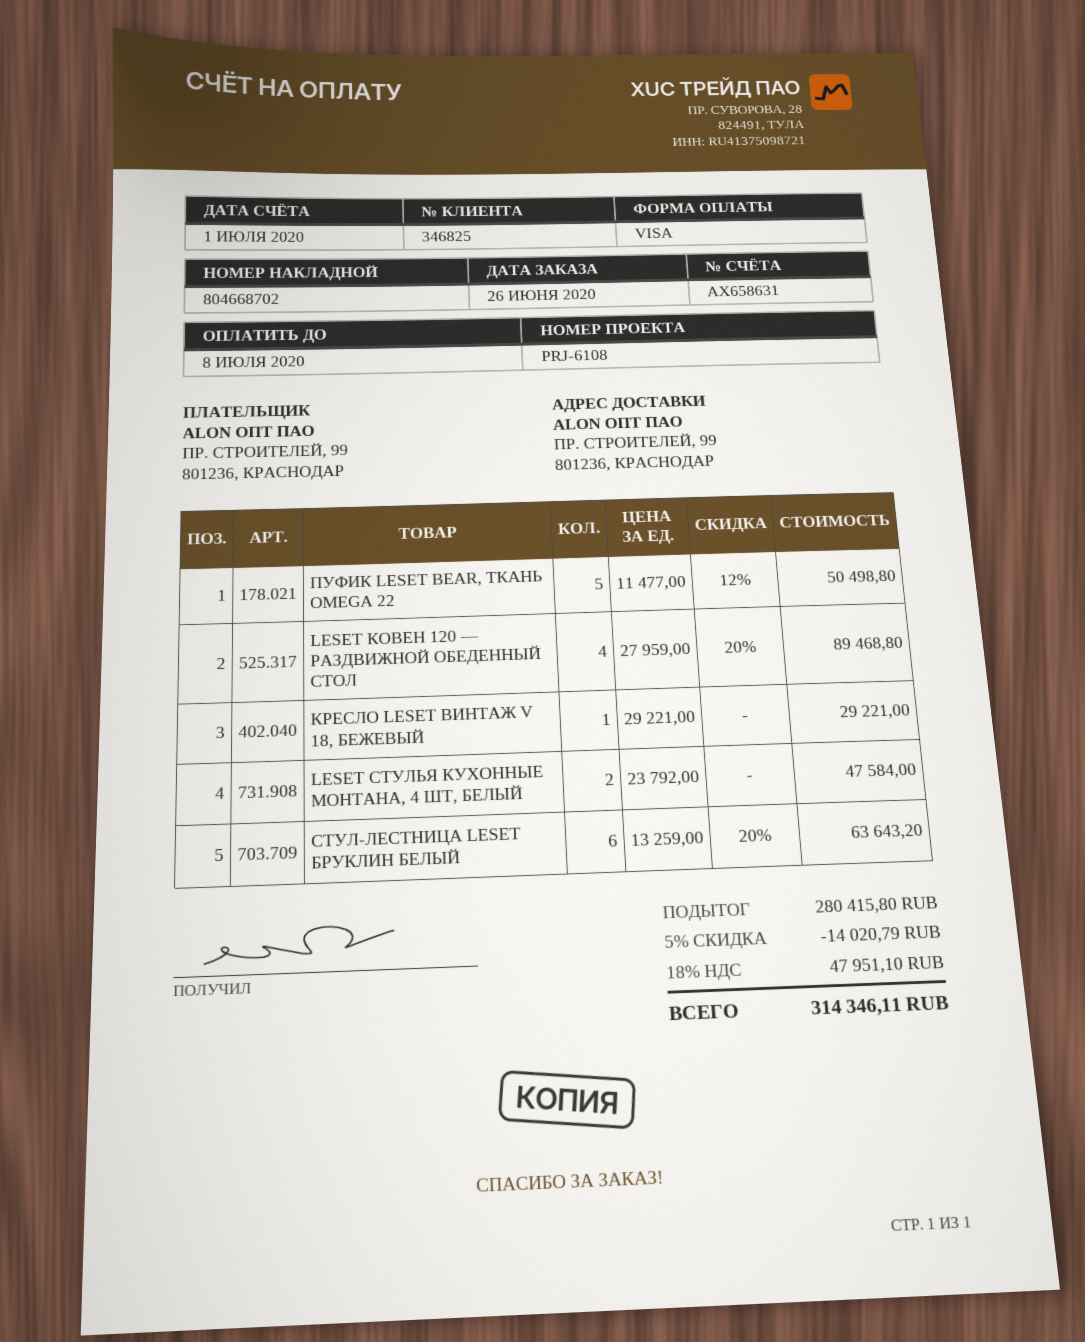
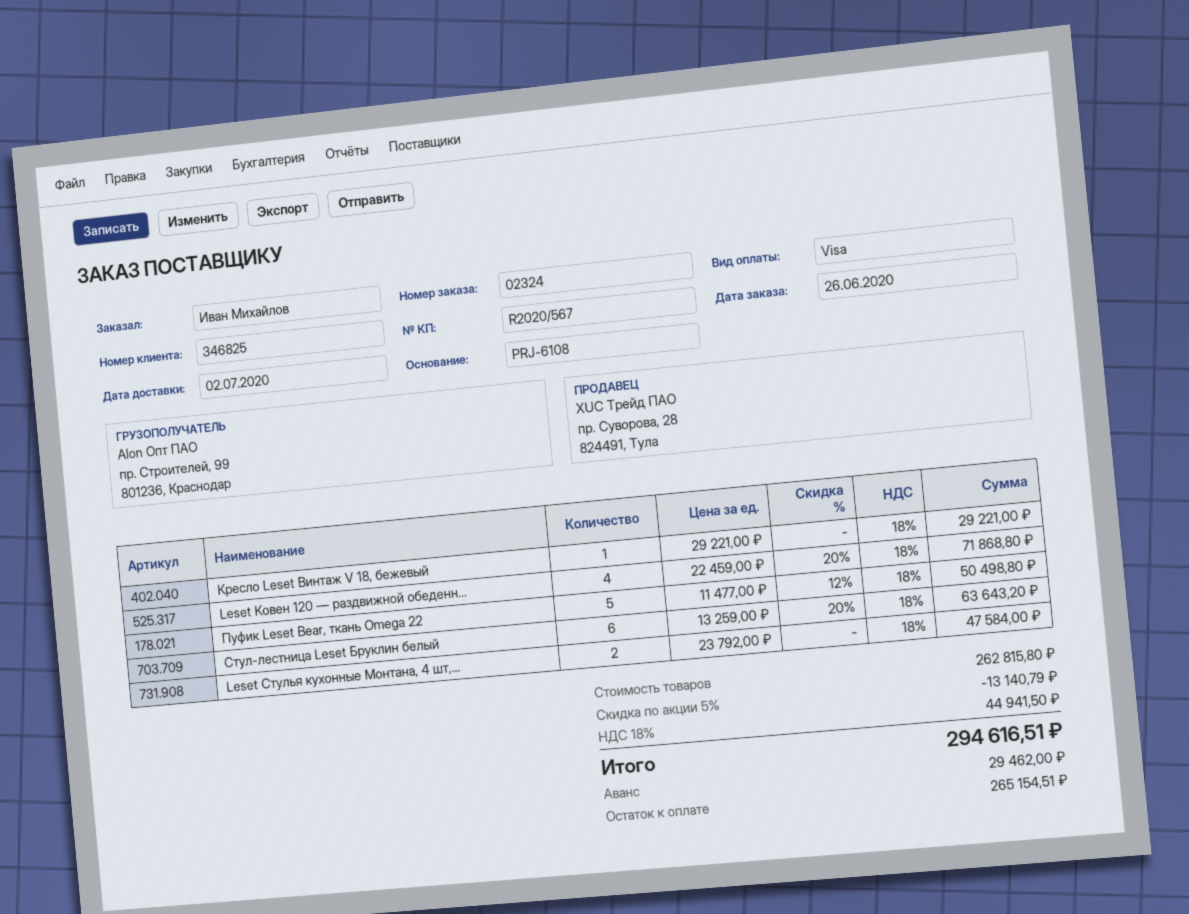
LESET КОВЕН 120 — РАЗДВИЖНОЙ ОБЕДЕННЫЙ СТОЛ: 4 x 27959.00 - 20% = 89468.80 -> 4 x 22459.00 - 20% = 71868.80
subtotal: 280415.80 -> 262815.80
discount: 5% = 14020.79 -> 5% = 13140.79
tax: 18% = 47951.10 -> 18% = 44941.50
total: 314346.11 -> 294616.51

